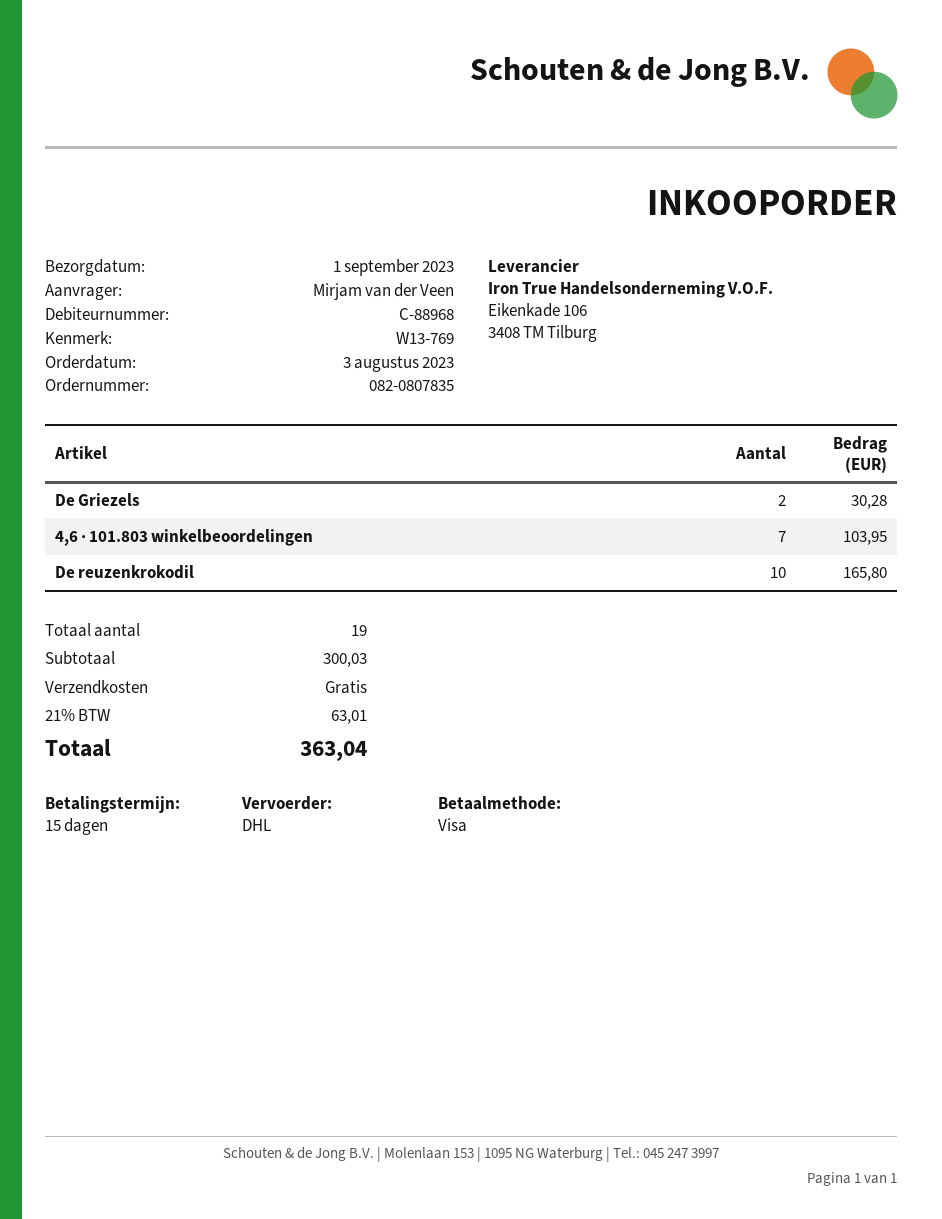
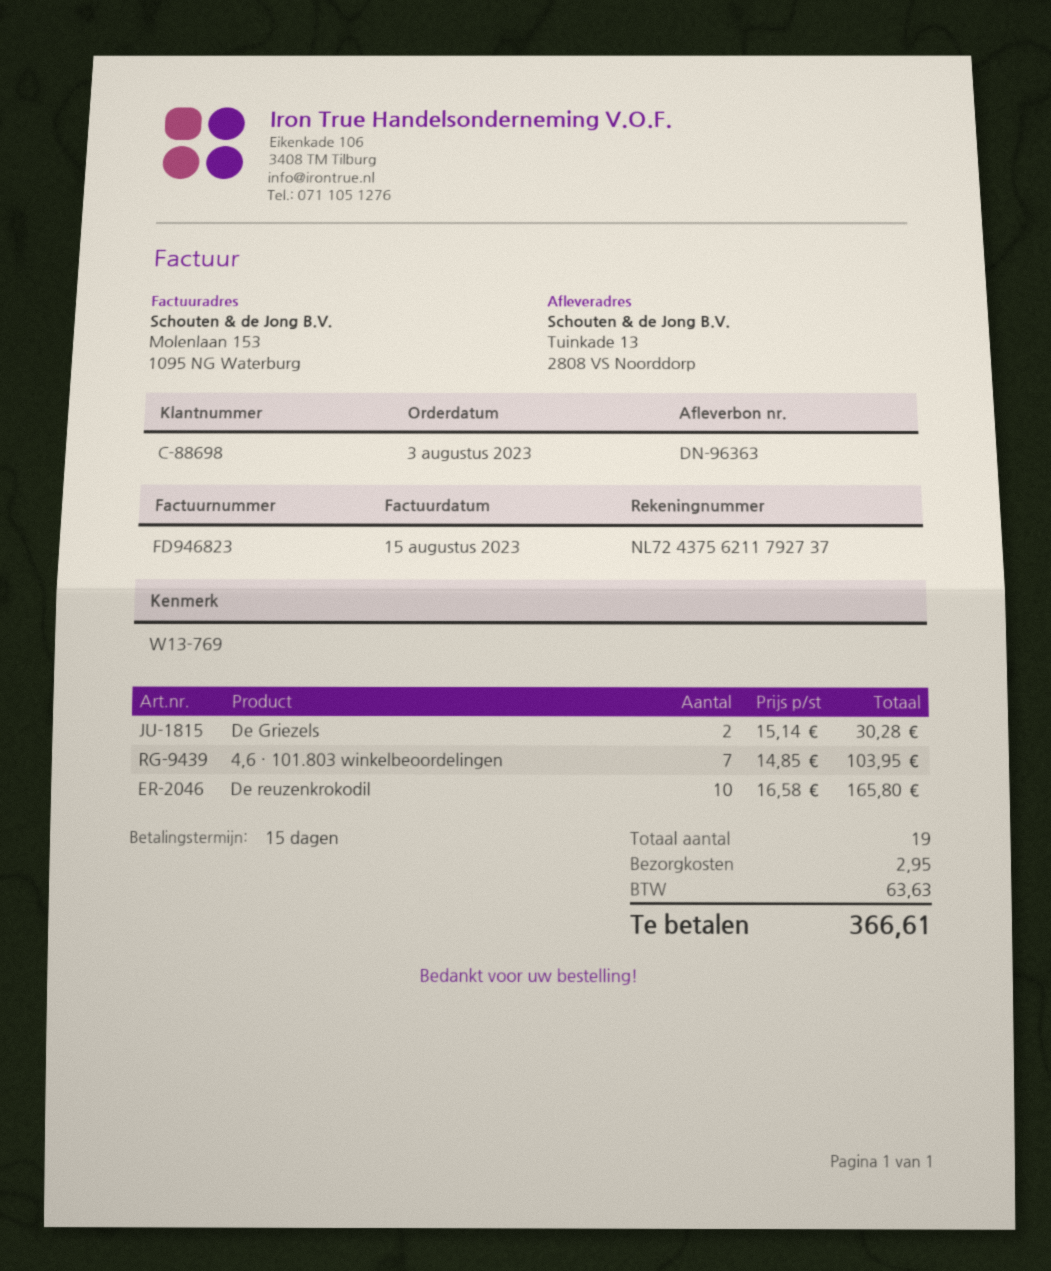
customer number: C-88968 -> C-88698
shipping: 0.00 -> 2.95
tax: 63.01 -> 63.63
total: 363.04 -> 366.61

